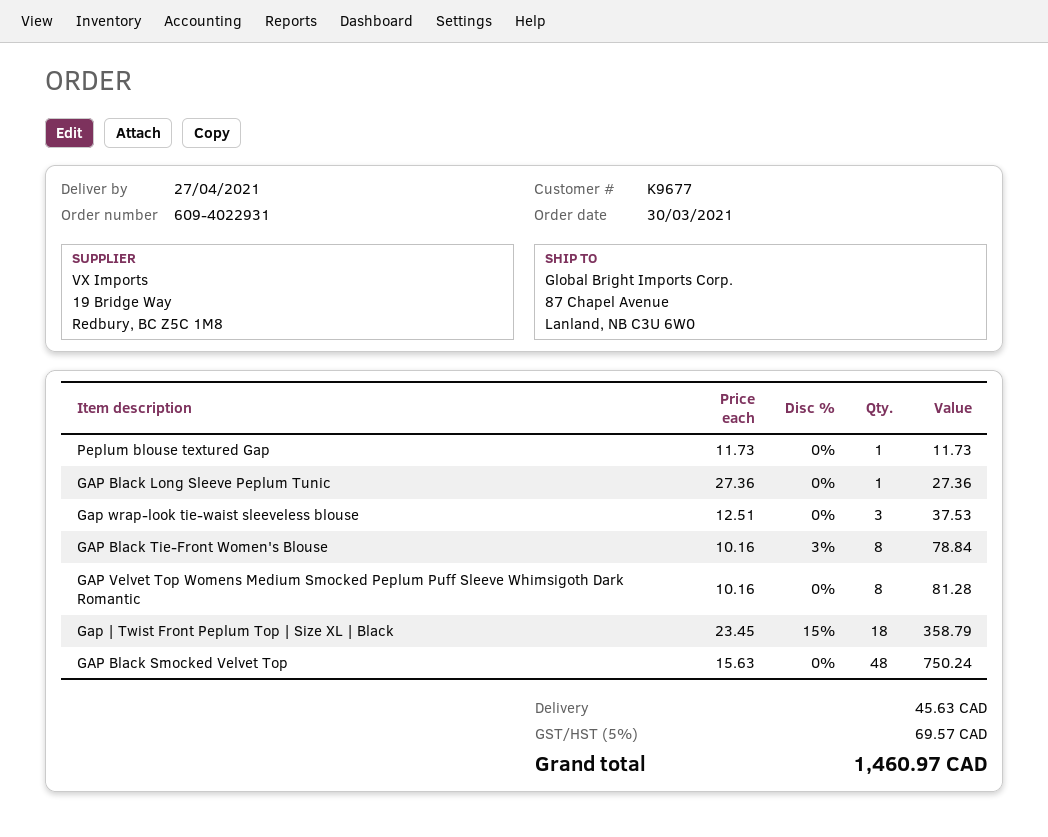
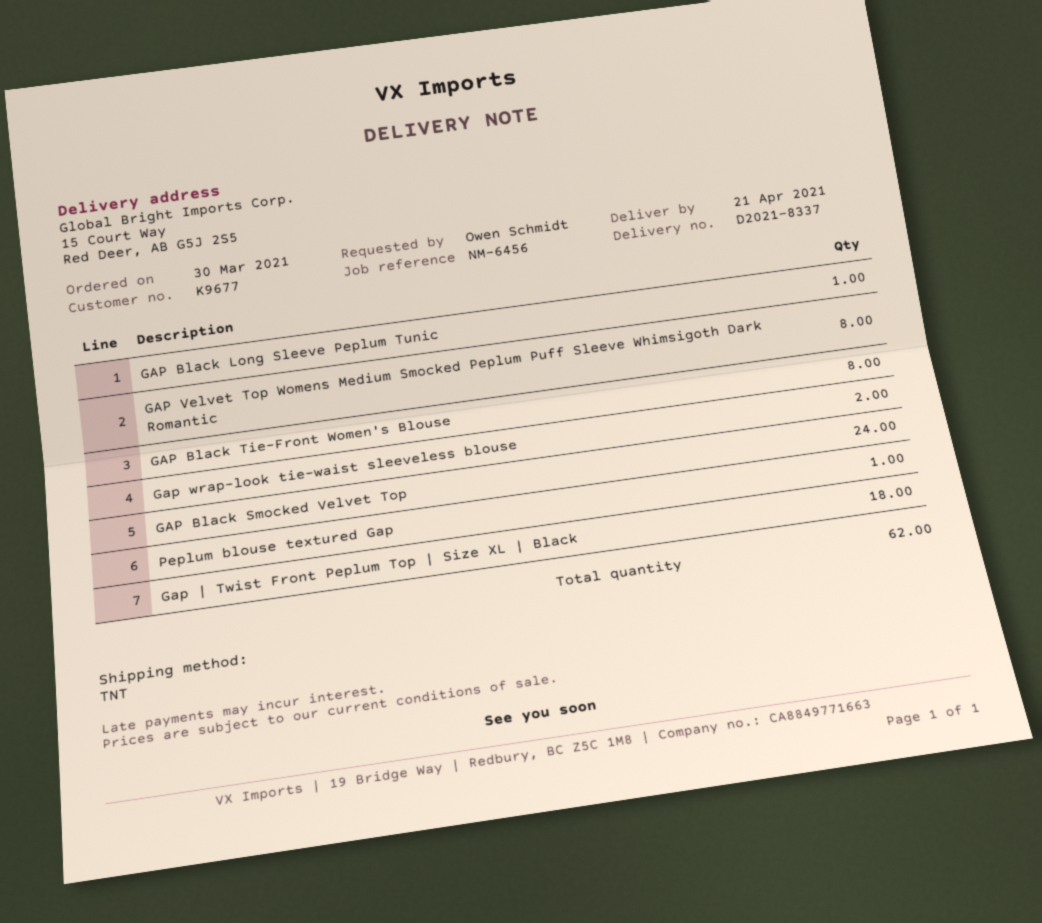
delivery date: 2021-04-27 -> 2021-04-21
ship to: 87 Chapel Avenue, Lanland, NB C3U 6W0 -> 15 Court Way, Red Deer, AB G5J 2S5
Gap wrap-look tie-waist sleeveless blouse: 3 -> 2
GAP Black Smocked Velvet Top: 48 -> 24

